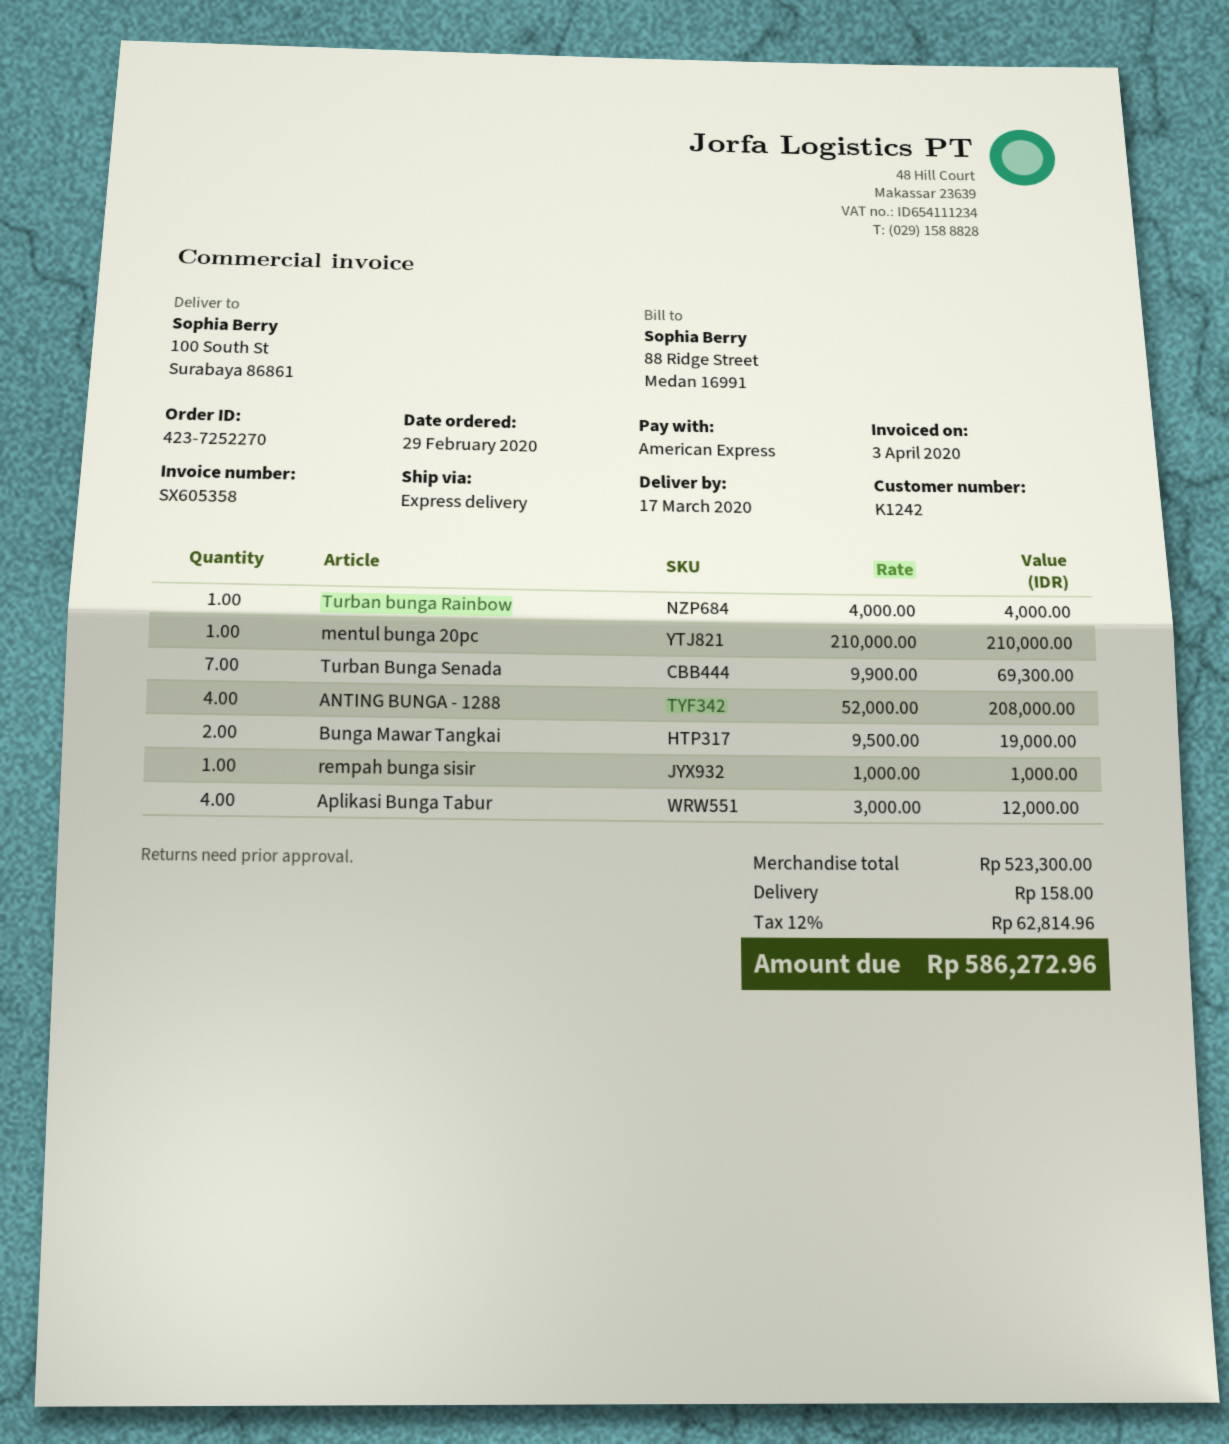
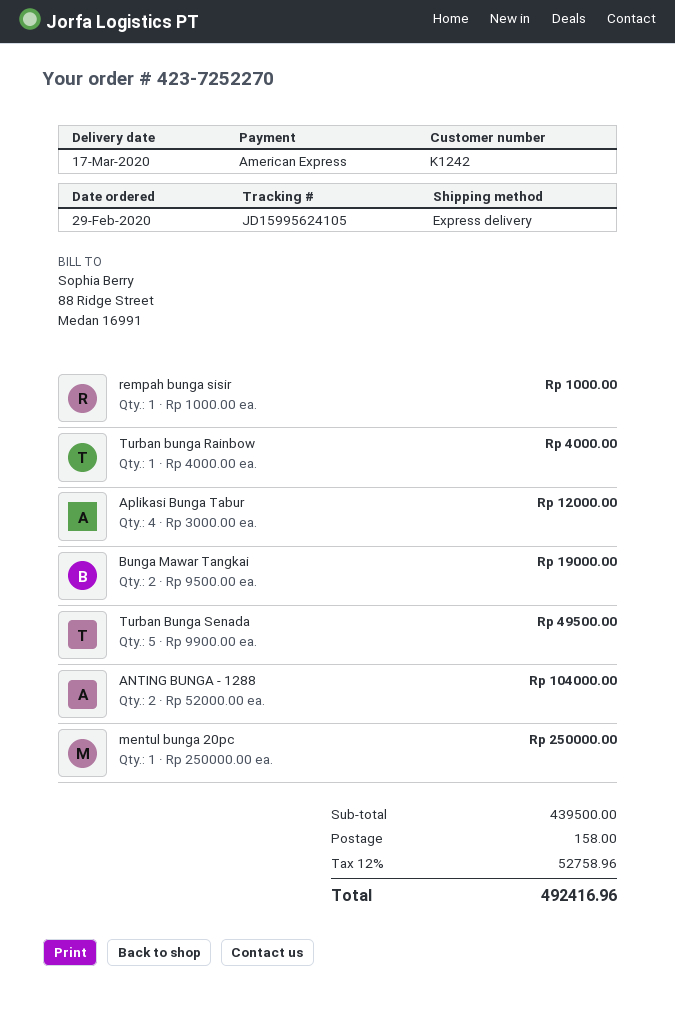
mentul bunga 20pc: 1 x 210000.00 = 210000.00 -> 1 x 250000.00 = 250000.00
Turban Bunga Senada: 7 x 9900.00 = 69300.00 -> 5 x 9900.00 = 49500.00
ANTING BUNGA - 1288: 4 x 52000.00 = 208000.00 -> 2 x 52000.00 = 104000.00
subtotal: 523300.00 -> 439500.00
tax: 12% = 62814.96 -> 12% = 52758.96
total: 586272.96 -> 492416.96

